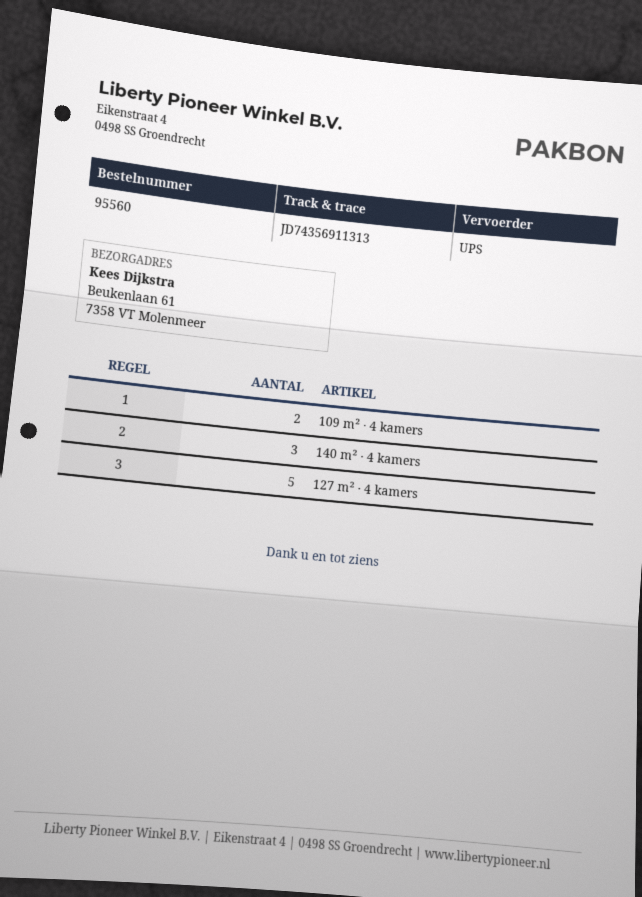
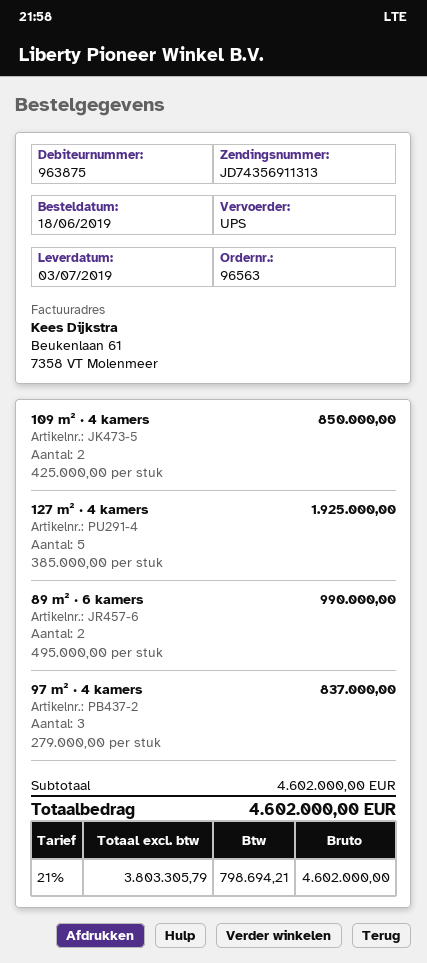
order number: 95560 -> 96563
140 m² · 4 kamers: 3 -> none
89 m² · 6 kamers: none -> 2
97 m² · 4 kamers: none -> 3

